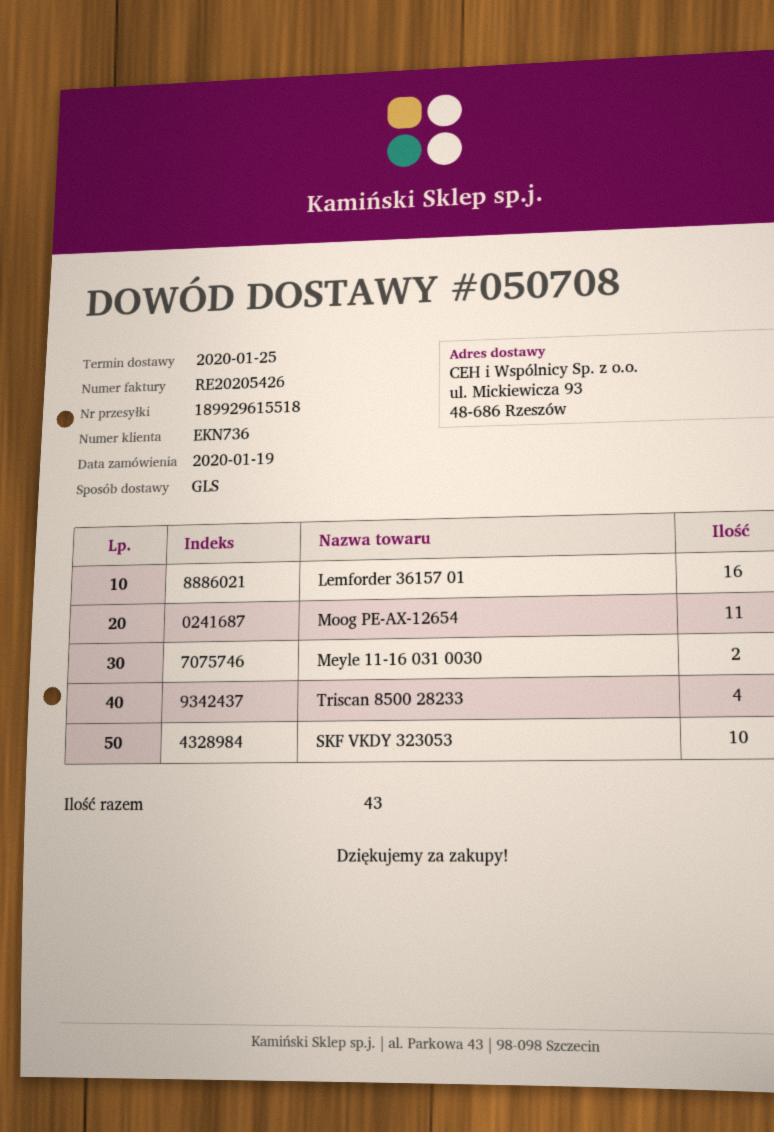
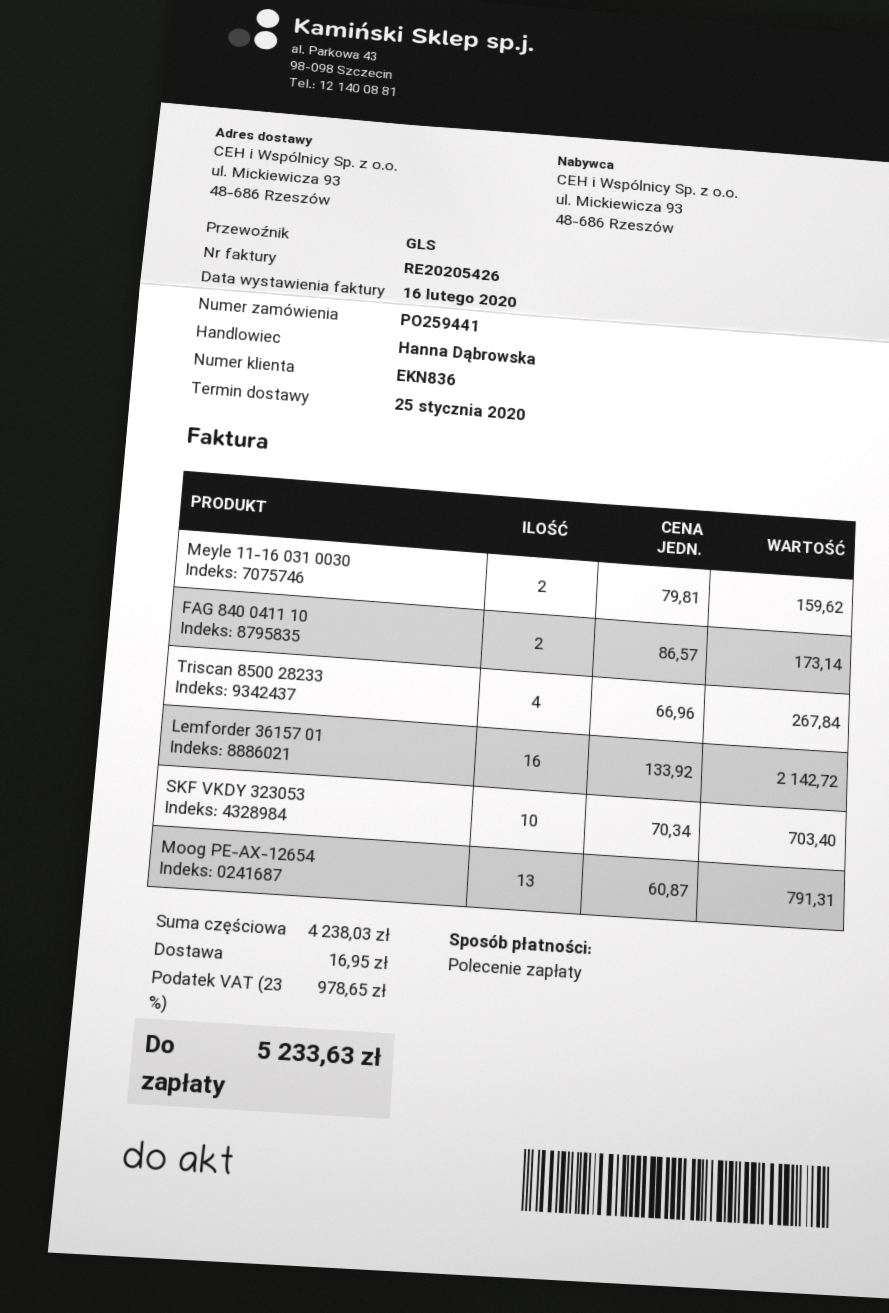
customer number: EKN736 -> EKN836
Moog PE-AX-12654: 11 -> 13
FAG 840 0411 10: none -> 2

